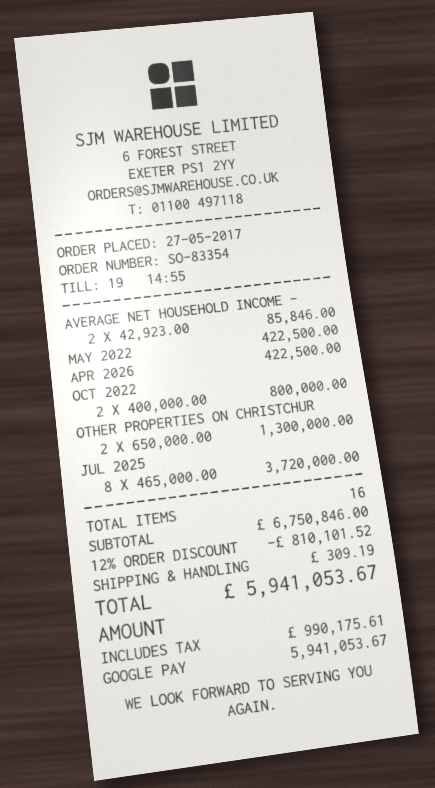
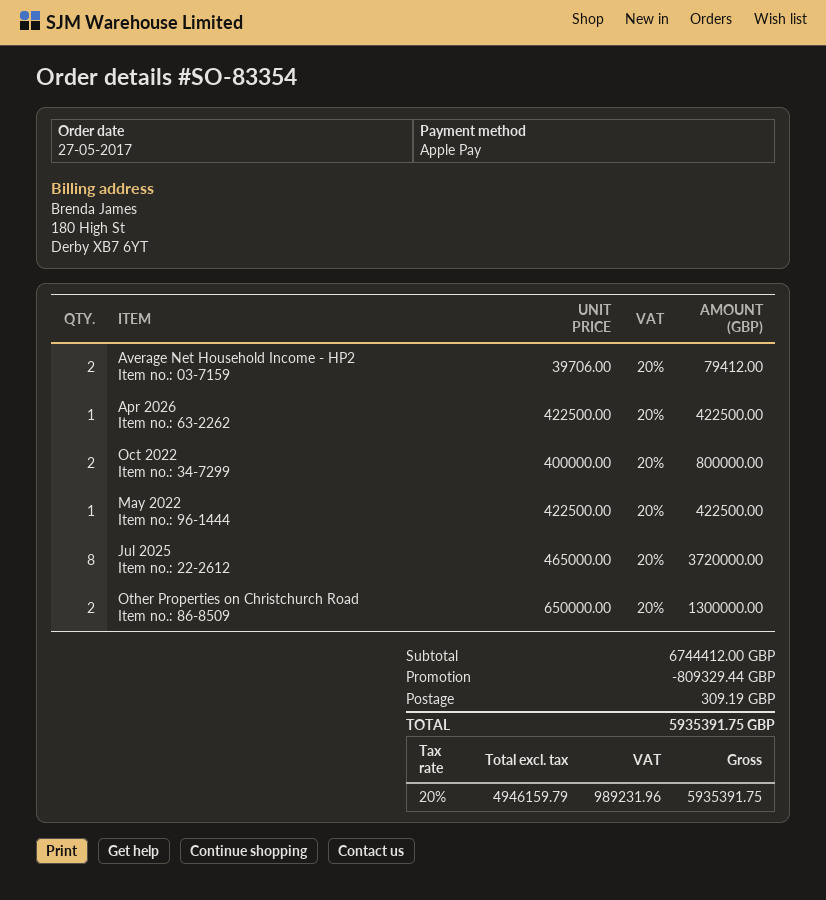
payment method: Google Pay -> Apple Pay
AVERAGE NET HOUSEHOLD INCOME -: 2 x 42923.00 = 85846.00 -> 2 x 39706.00 = 79412.00
subtotal: 6750846.00 -> 6744412.00
discount: 810101.52 -> 809329.44
tax: 990175.61 -> 989231.96
total: 5941053.67 -> 5935391.75

